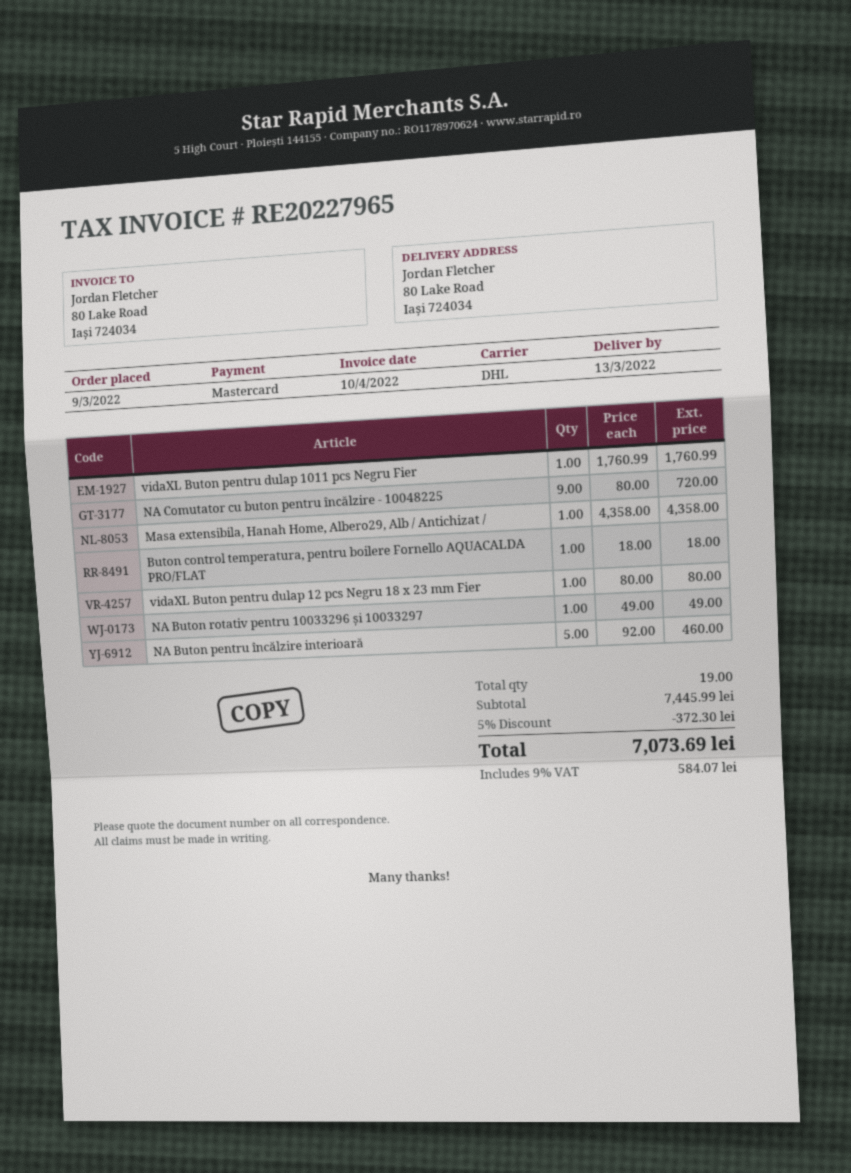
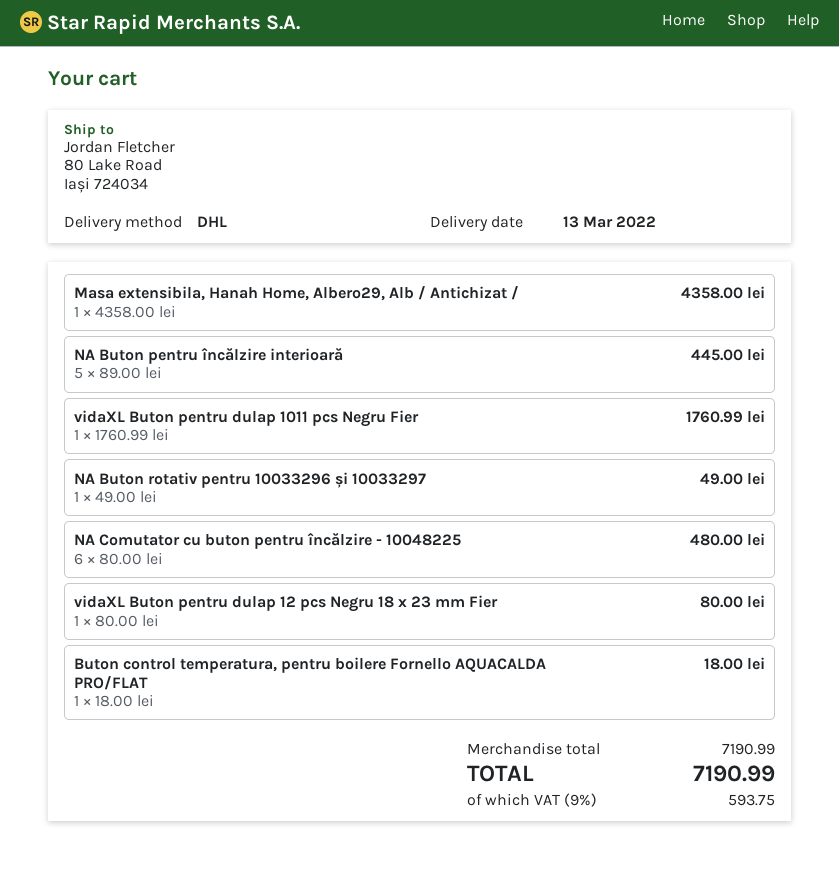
NA Comutator cu buton pentru încălzire - 10048225: 9 x 80.00 = 720.00 -> 6 x 80.00 = 480.00
NA Buton pentru încălzire interioară: 5 x 92.00 = 460.00 -> 5 x 89.00 = 445.00
subtotal: 7445.99 -> 7190.99
discount: 5% = 372.30 -> none
tax: 9% = 584.07 -> 9% = 593.75
total: 7073.69 -> 7190.99

